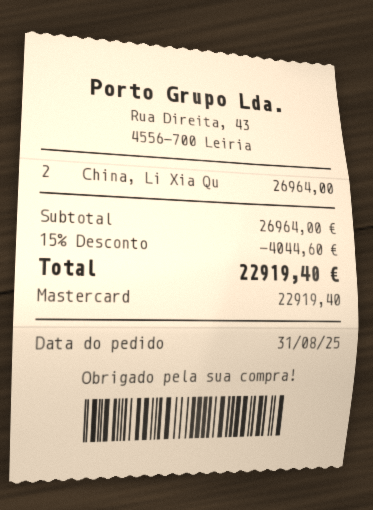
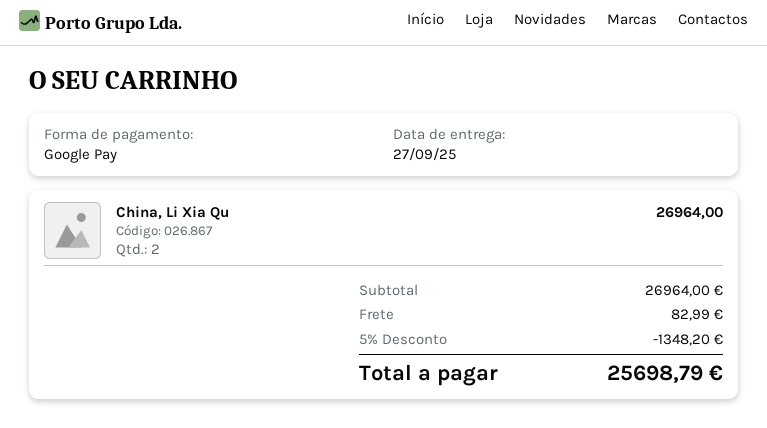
payment method: Mastercard -> Google Pay
discount: 15% = 4044.60 -> 5% = 1348.20
shipping: none -> 82.99
total: 22919.40 -> 25698.79

